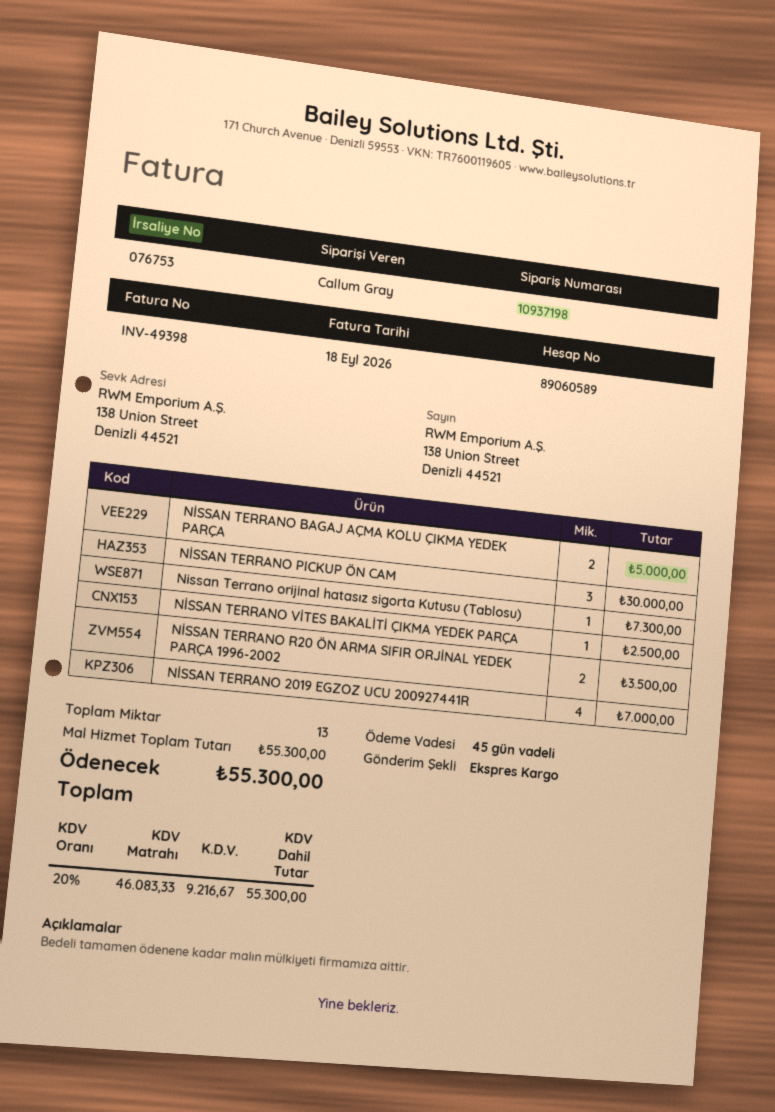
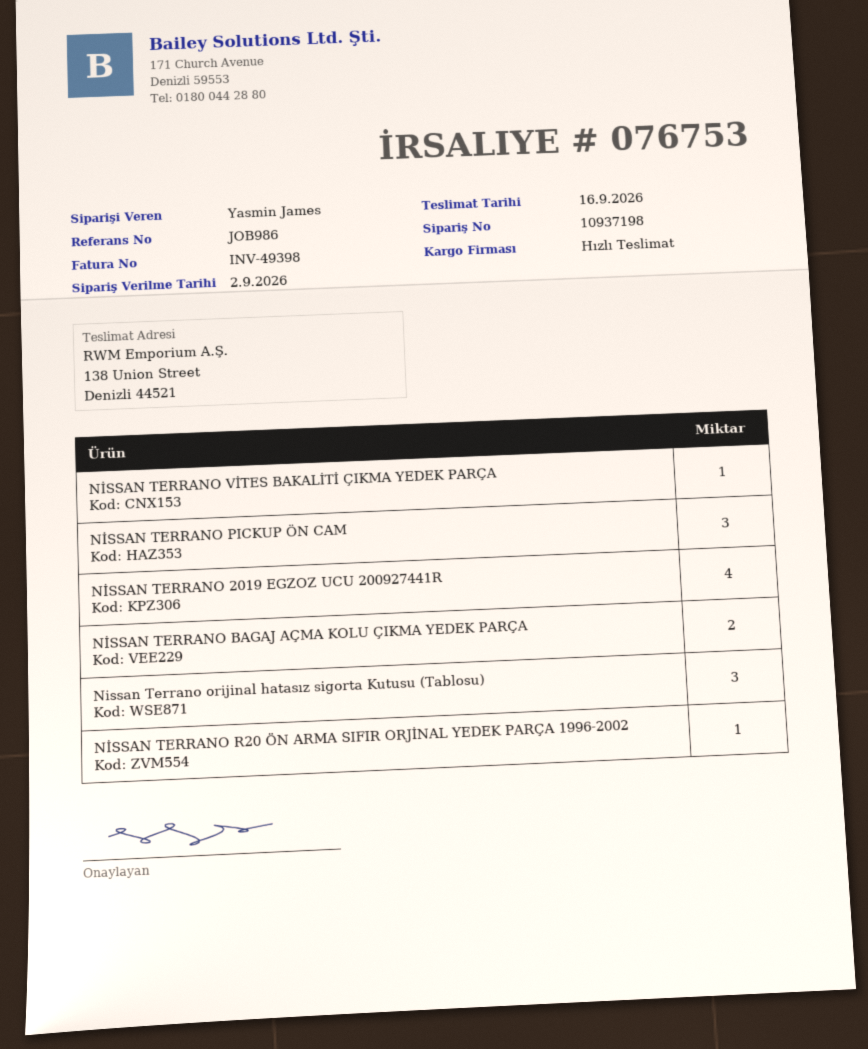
ordered by: Callum Gray -> Yasmin James
Nissan Terrano orijinal hatasız sigorta Kutusu (Tablosu): 1 -> 3
NİSSAN TERRANO R20 ÖN ARMA SIFIR ORJİNAL YEDEK PARÇA 1996-2002: 2 -> 1

